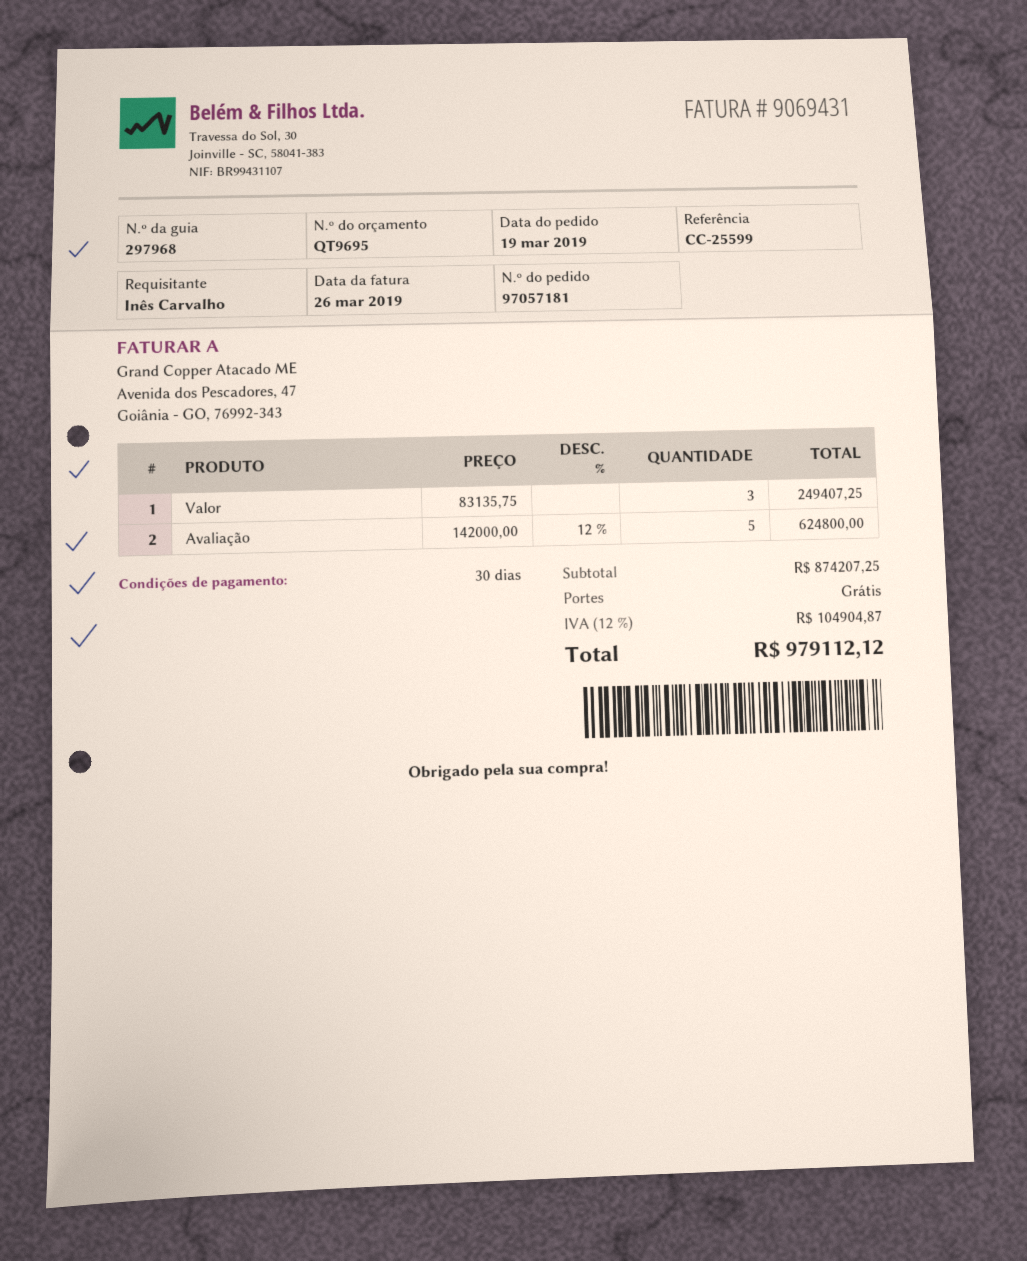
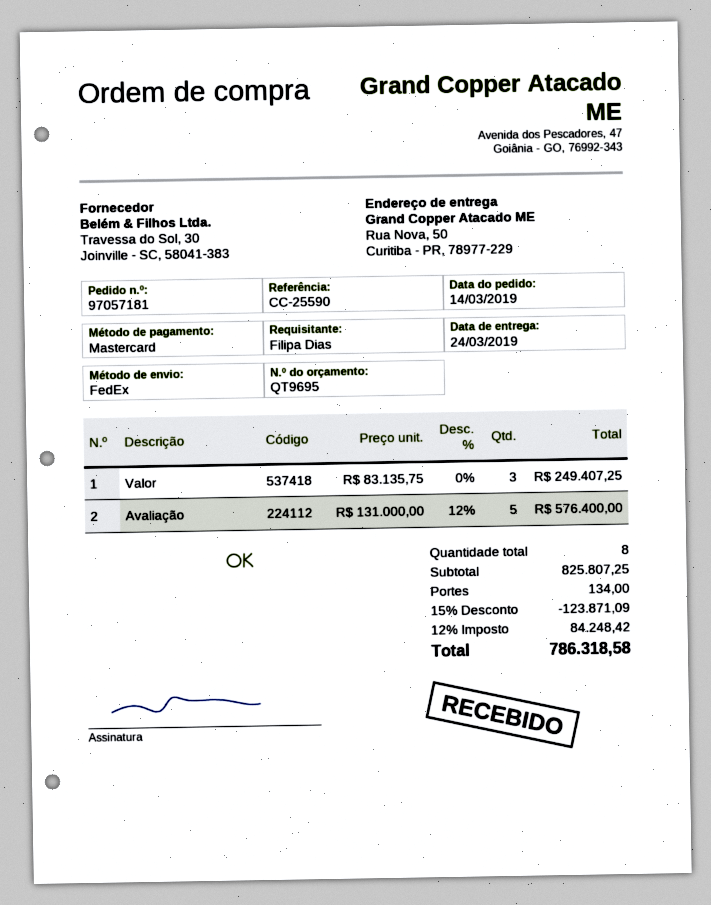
order date: 2019-03-19 -> 2019-03-14
reference: CC-25599 -> CC-25590
ordered by: Inês Carvalho -> Filipa Dias
Avaliação: 5 x 142000.00 - 12% = 624800.00 -> 5 x 131000.00 - 12% = 576400.00
subtotal: 874207.25 -> 825807.25
discount: none -> 15% = 123871.09
shipping: 0.00 -> 134.00
tax: 12% = 104904.87 -> 12% = 84248.42
total: 979112.12 -> 786318.58

